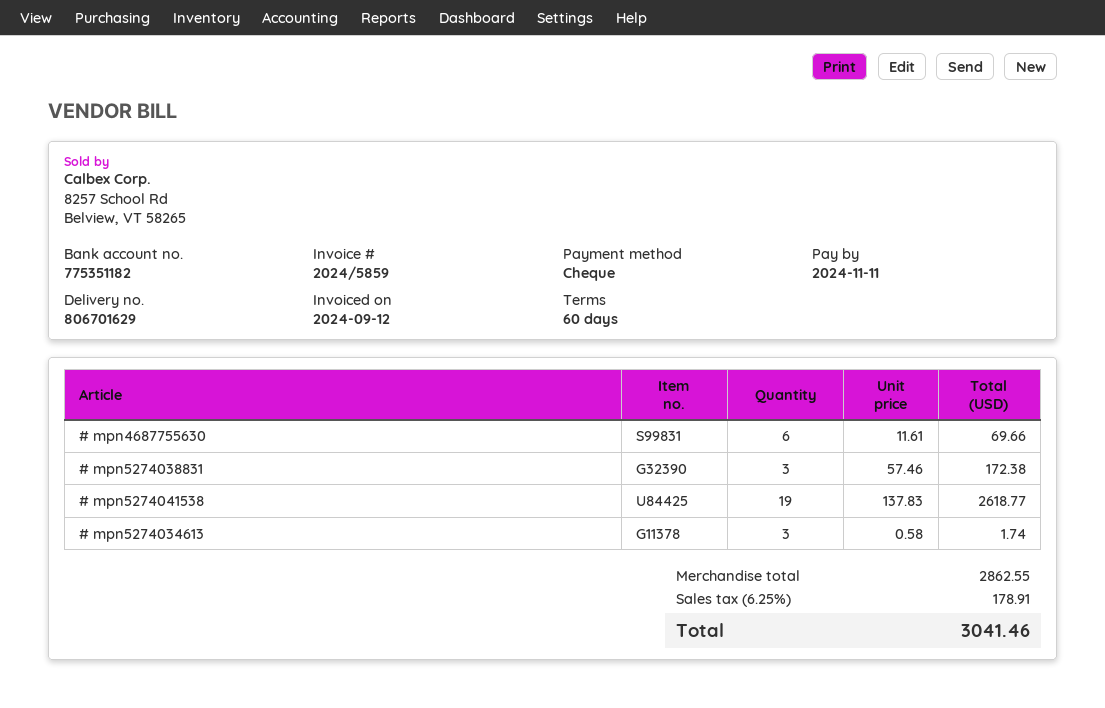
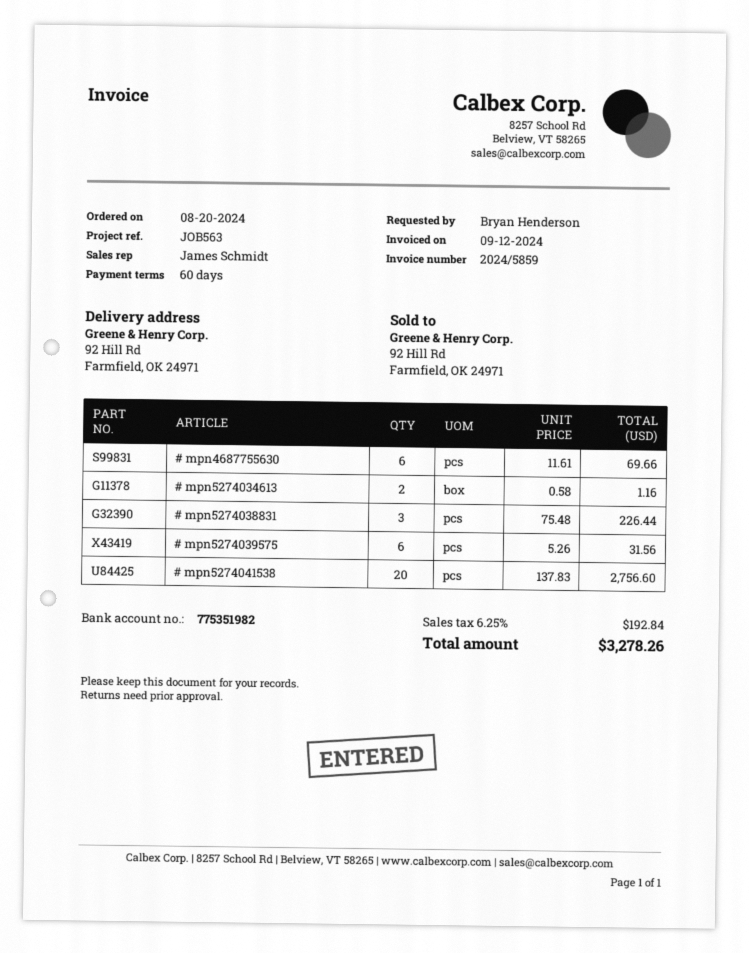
bank account: 775351182 -> 775351982
# mpn5274038831: 3 x 57.46 = 172.38 -> 3 x 75.48 = 226.44
# mpn5274041538: 19 x 137.83 = 2618.77 -> 20 x 137.83 = 2756.60
# mpn5274034613: 3 x 0.58 = 1.74 -> 2 x 0.58 = 1.16
# mpn5274039575: none -> 6 x 5.26 = 31.56
tax: 6.25% = 178.91 -> 6.25% = 192.84
total: 3041.46 -> 3278.26

